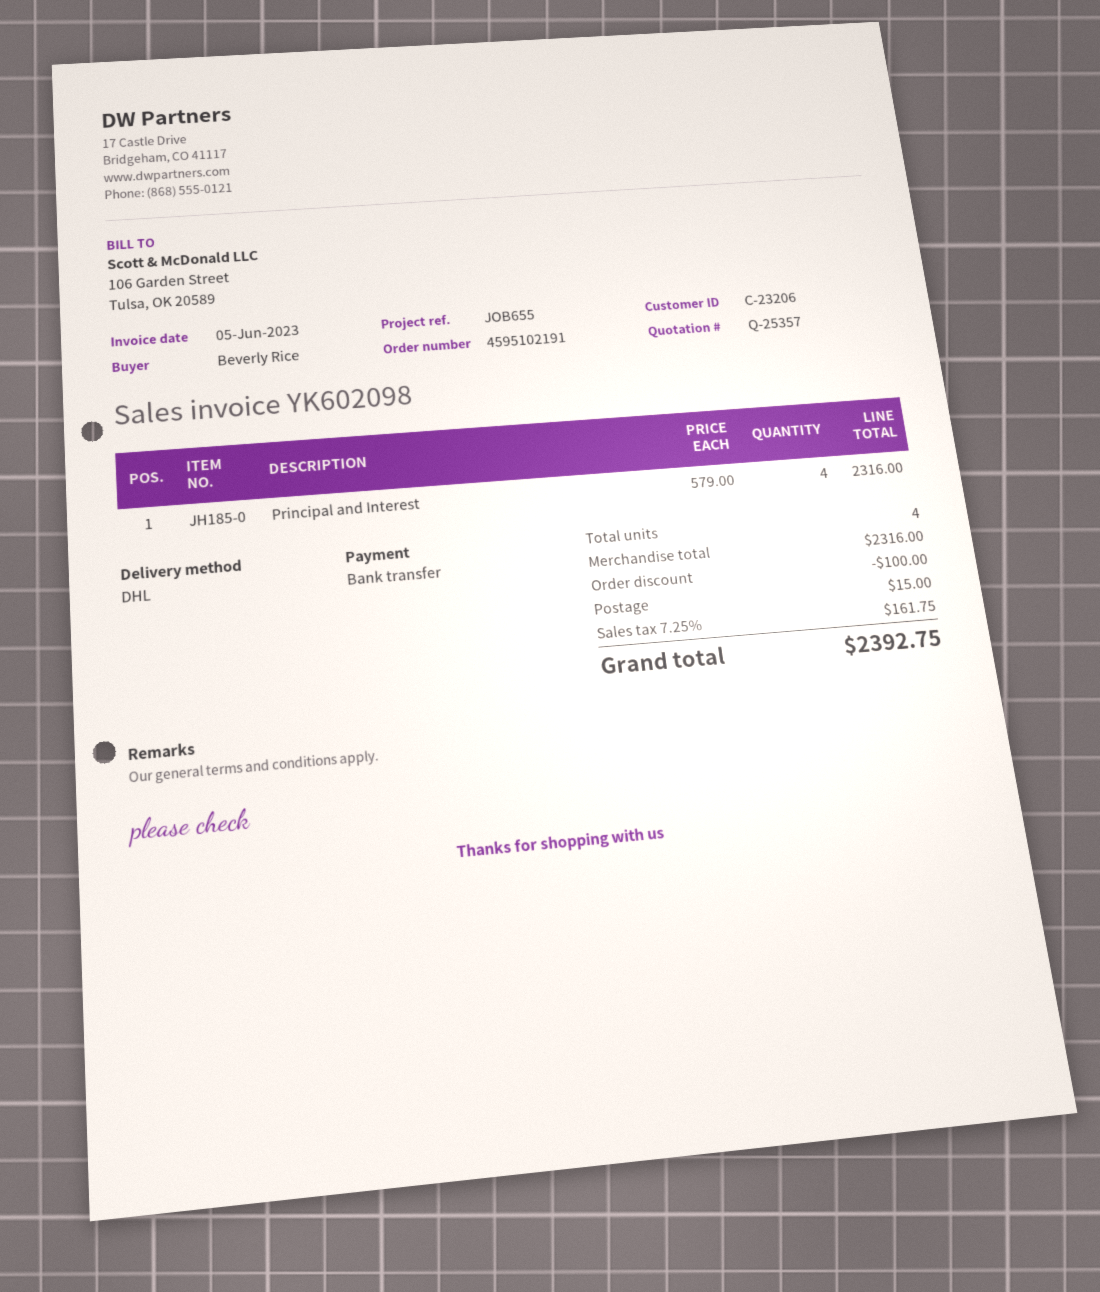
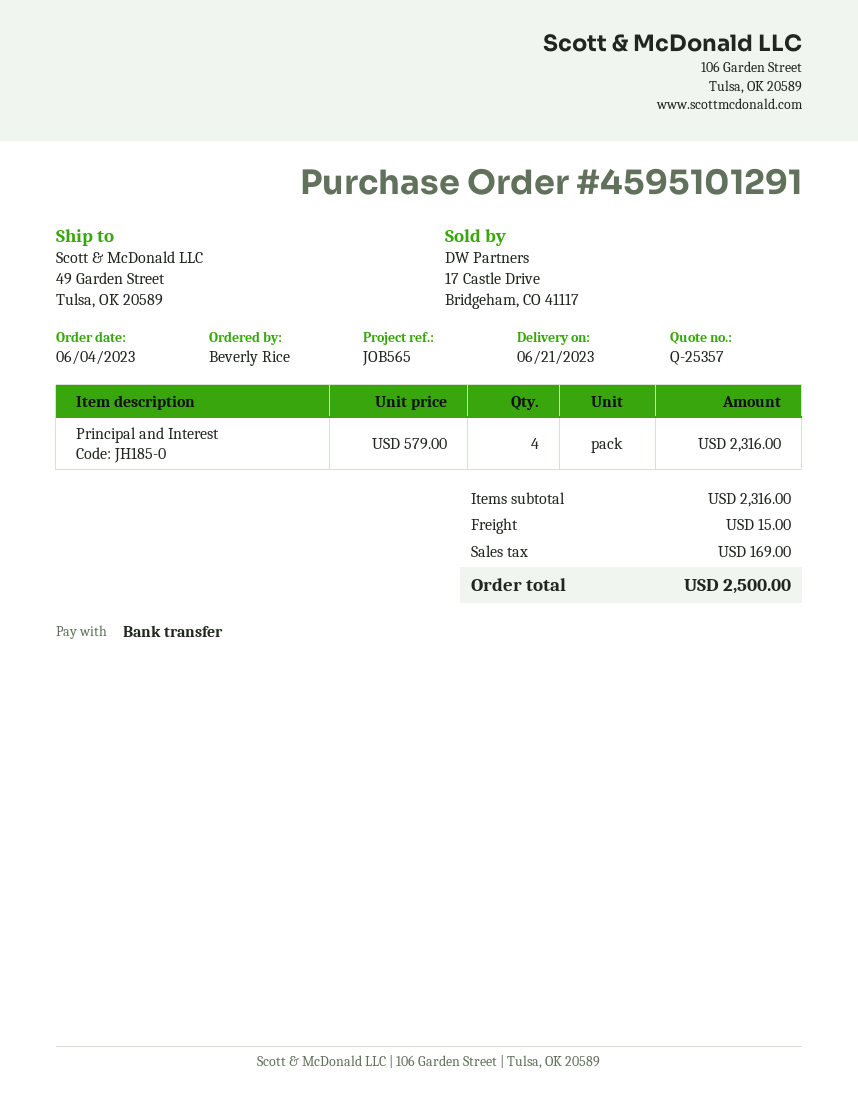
order number: 4595102191 -> 4595101291
reference: JOB655 -> JOB565
discount: 100.00 -> none
tax: 161.75 -> 169.00
total: 2392.75 -> 2500.00

